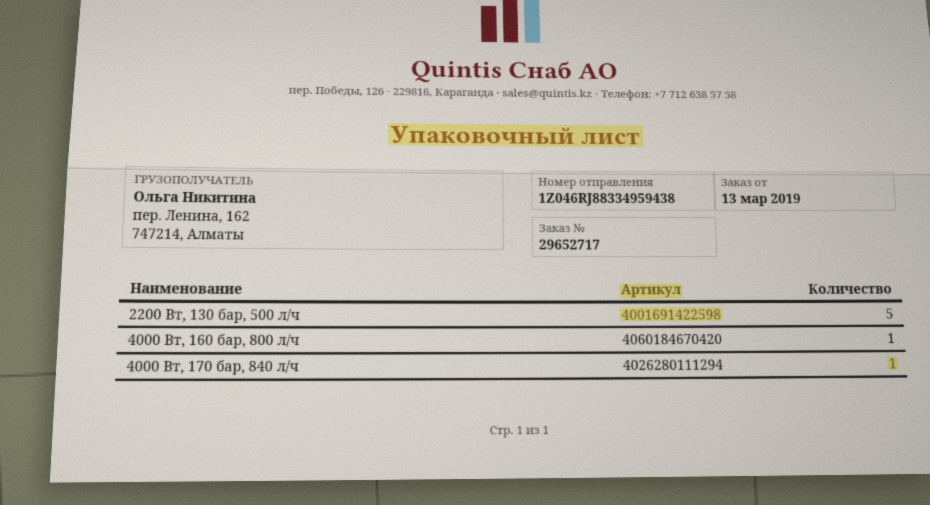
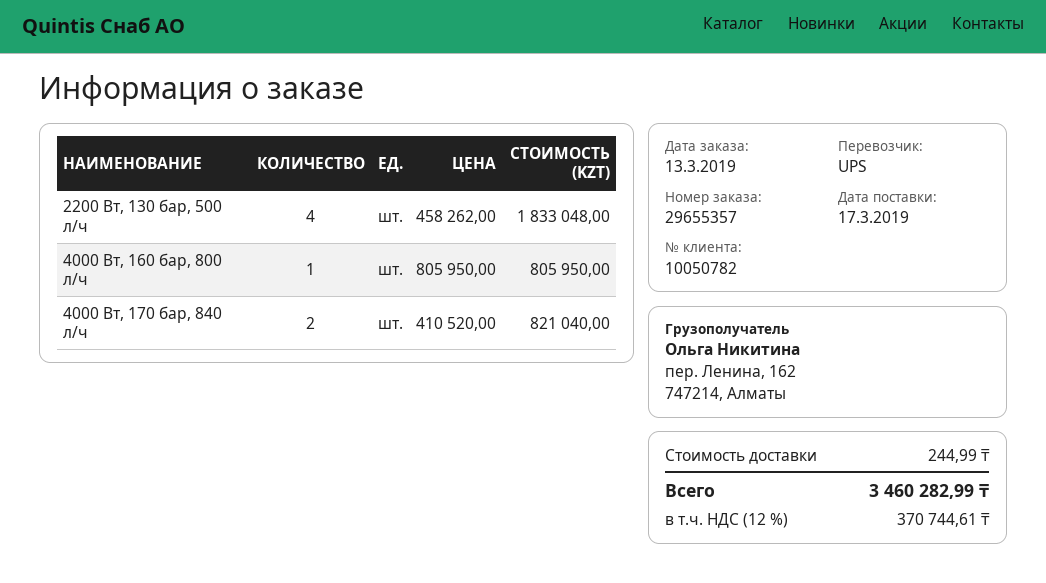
order number: 29652717 -> 29655357
2200 Вт, 130 бар, 500 л/ч: 5 -> 4
4000 Вт, 170 бар, 840 л/ч: 1 -> 2

